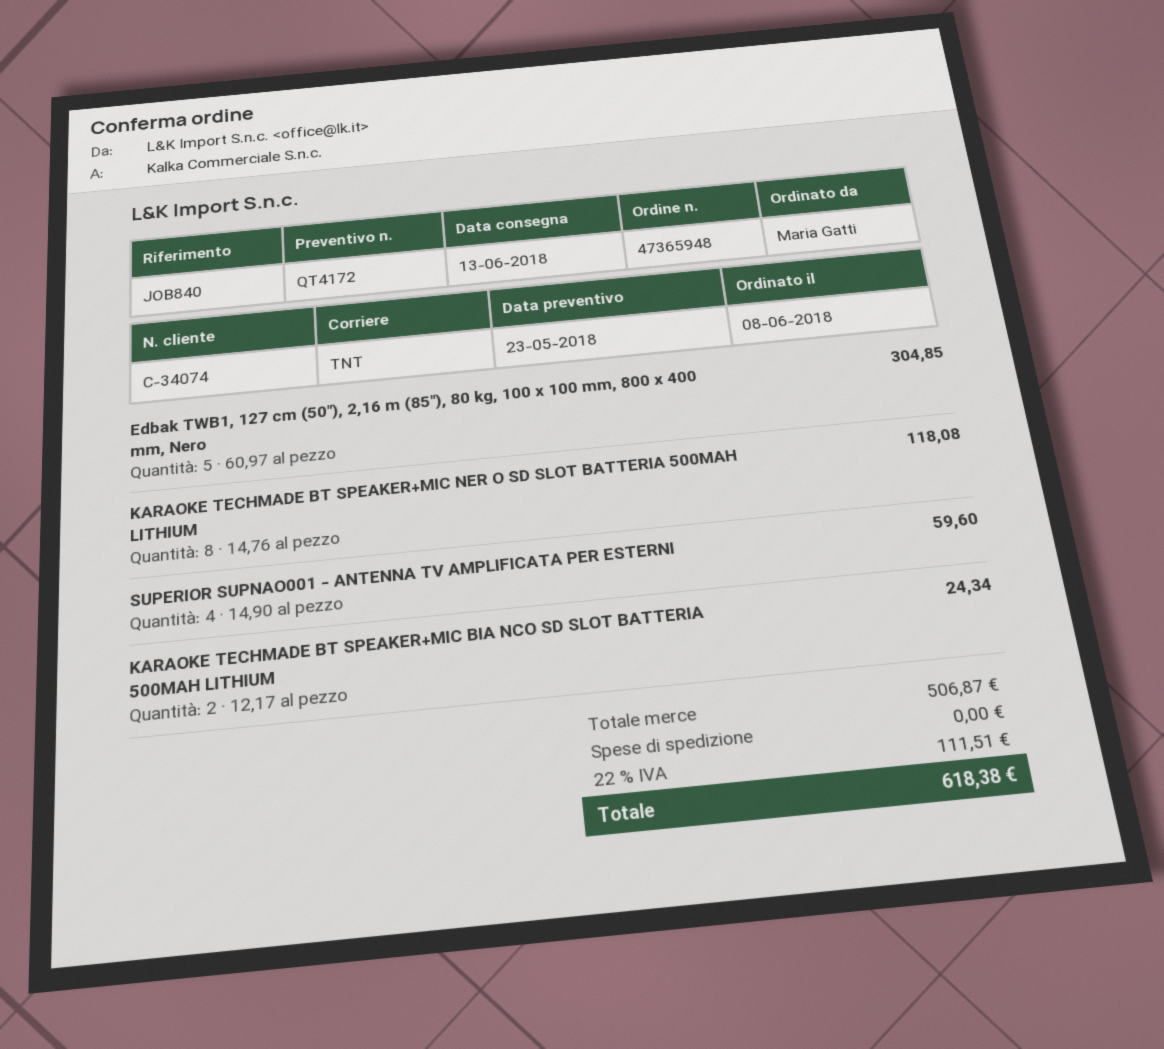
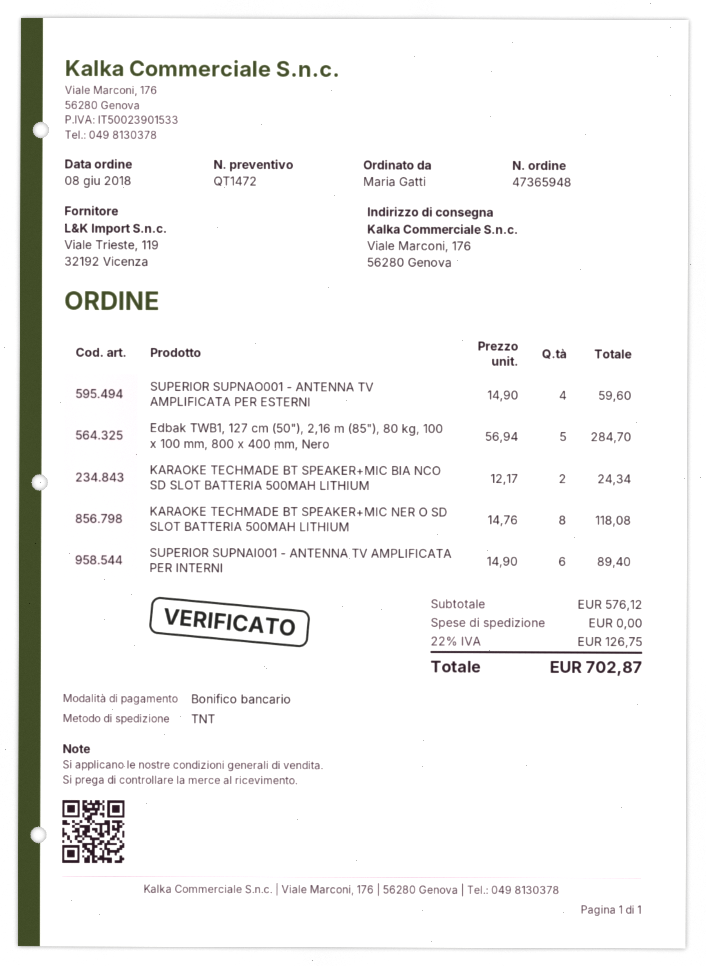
quote number: QT4172 -> QT1472
Edbak TWB1, 127 cm (50"), 2,16 m (85"), 80 kg, 100 x 100 mm, 800 x 400 mm, Nero: 5 x 60.97 = 304.85 -> 5 x 56.94 = 284.70
SUPERIOR SUPNAI001 - ANTENNA TV AMPLIFICATA PER INTERNI: none -> 6 x 14.90 = 89.40
subtotal: 506.87 -> 576.12
tax: 22% = 111.51 -> 22% = 126.75
total: 618.38 -> 702.87

